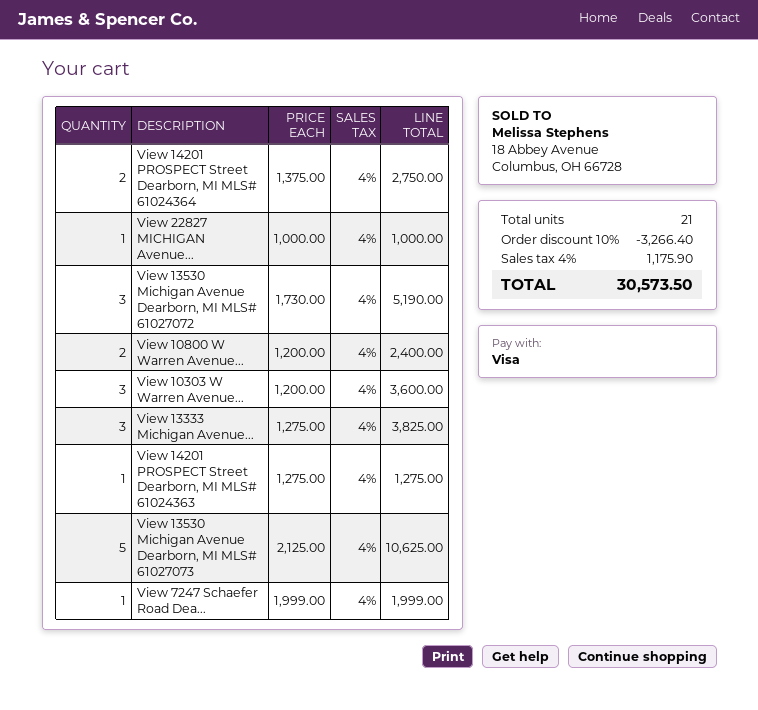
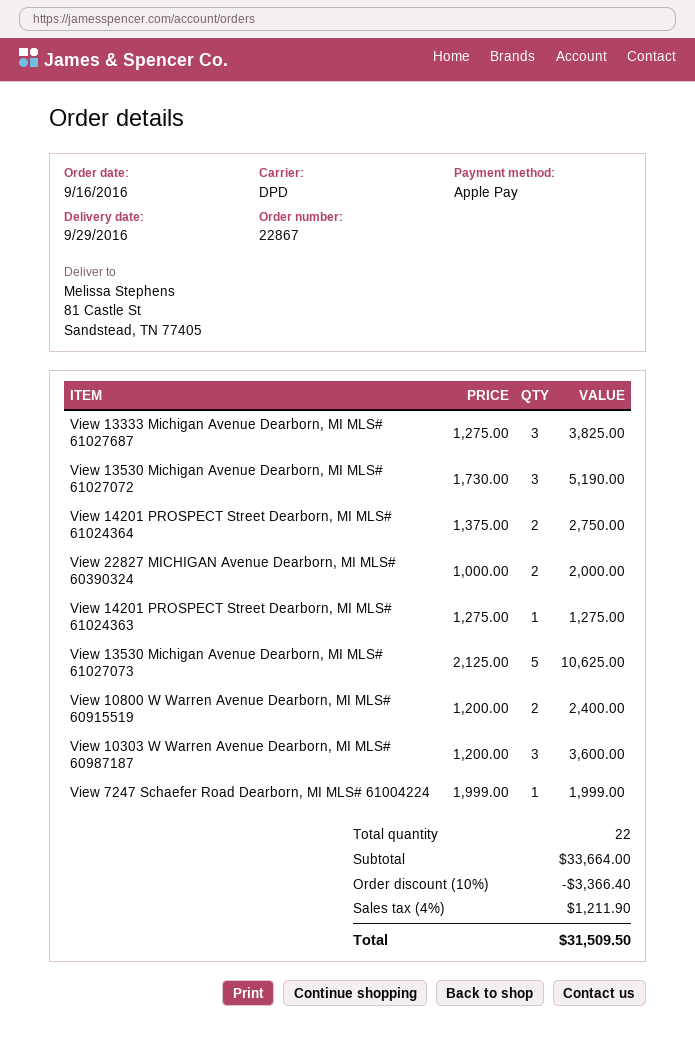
payment method: Visa -> Apple Pay
View 22827 MICHIGAN Avenue...: 1 x 1000.00 = 1000.00 -> 2 x 1000.00 = 2000.00
total quantity: 21 -> 22
discount: 10% = 3266.40 -> 10% = 3366.40
tax: 4% = 1175.90 -> 4% = 1211.90
total: 30573.50 -> 31509.50

